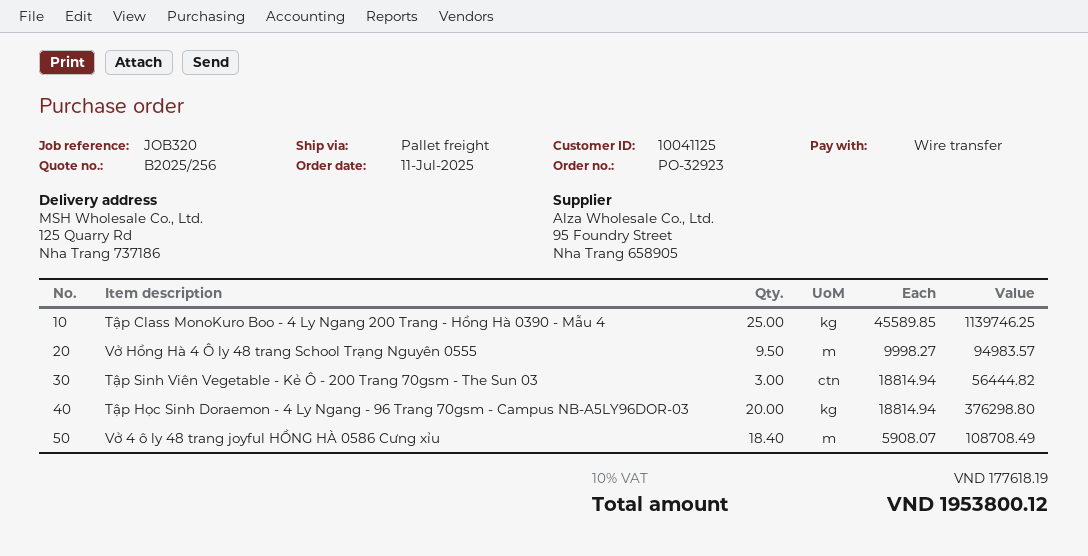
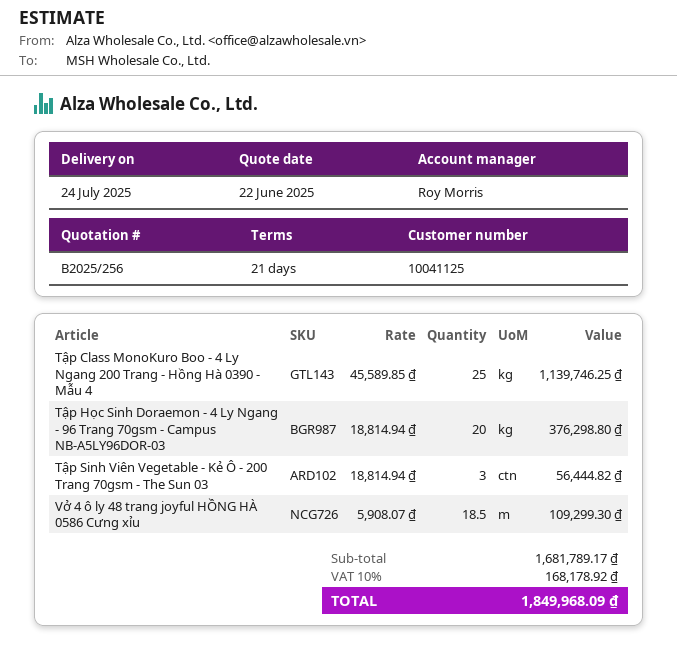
Vở Hồng Hà 4 Ô ly 48 trang School Trạng Nguyên 0555: 9.5 x 9998.27 = 94983.57 -> none
Vở 4 ô ly 48 trang joyful HỒNG HÀ 0586 Cưng xỉu: 18.4 x 5908.07 = 108708.49 -> 18.5 x 5908.07 = 109299.30
tax: 10% = 177618.19 -> 10% = 168178.92
total: 1953800.12 -> 1849968.09

